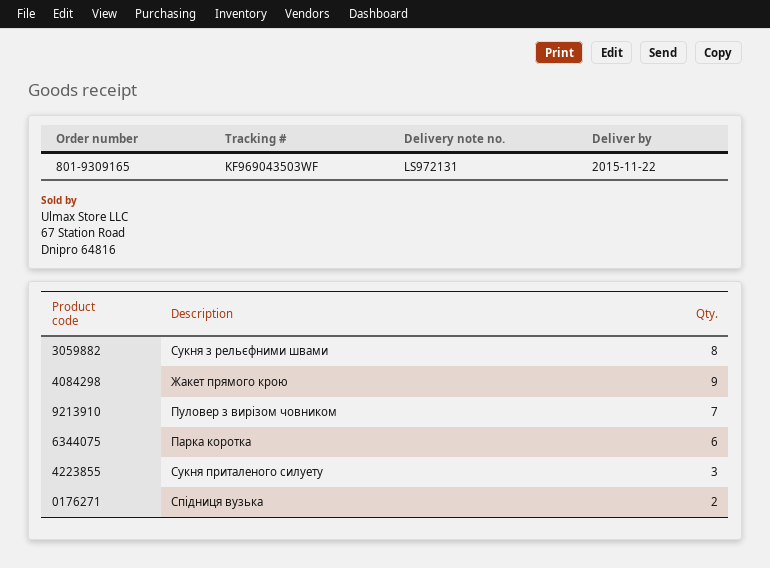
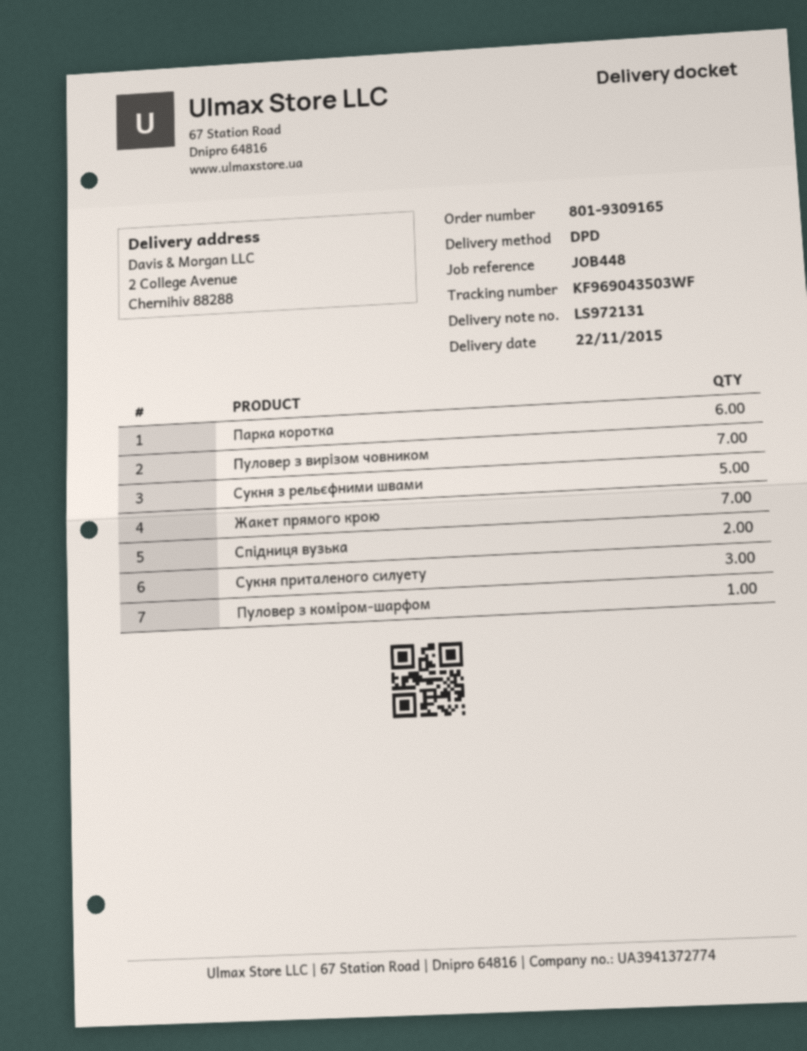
Сукня з рельєфними швами: 8 -> 5
Жакет прямого крою: 9 -> 7
Пуловер з коміром-шарфом: none -> 1

